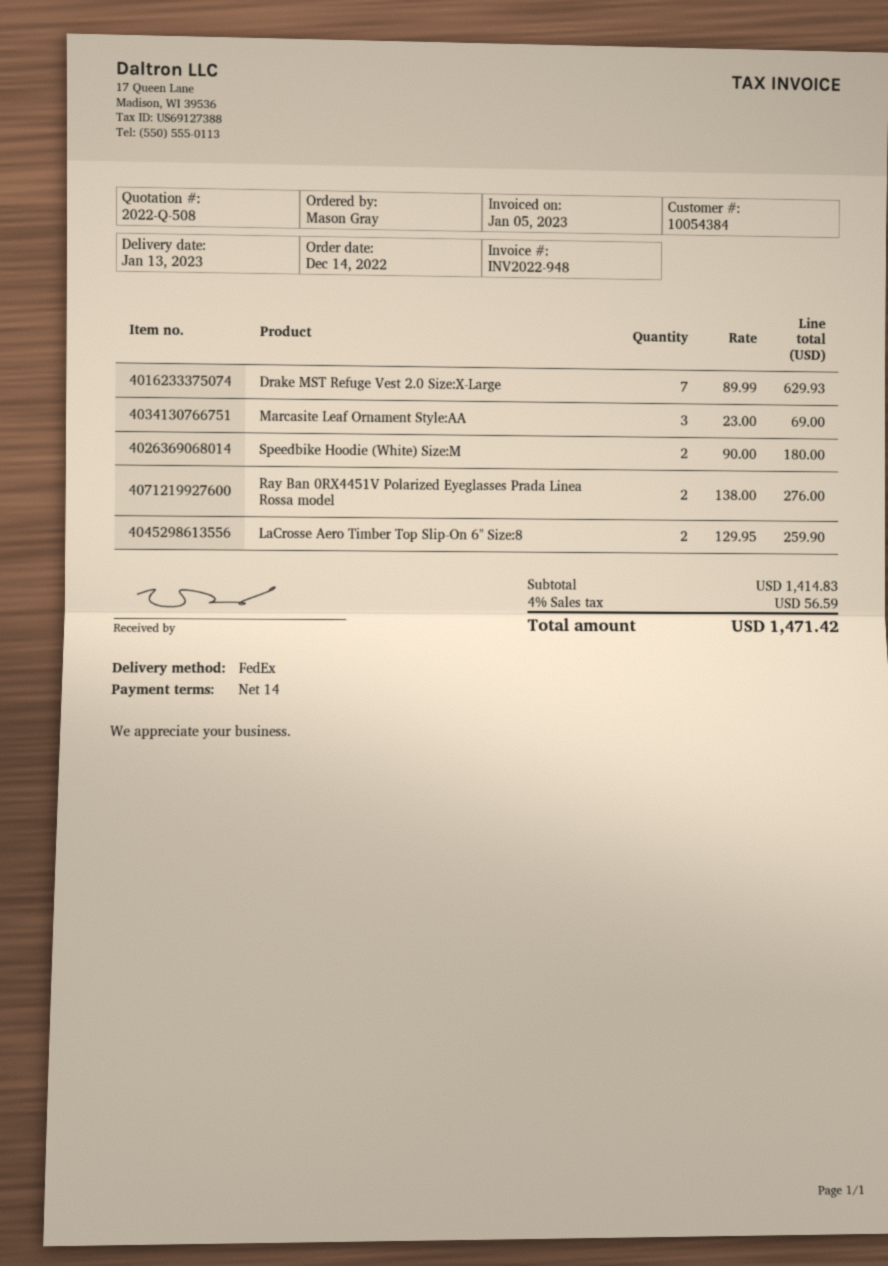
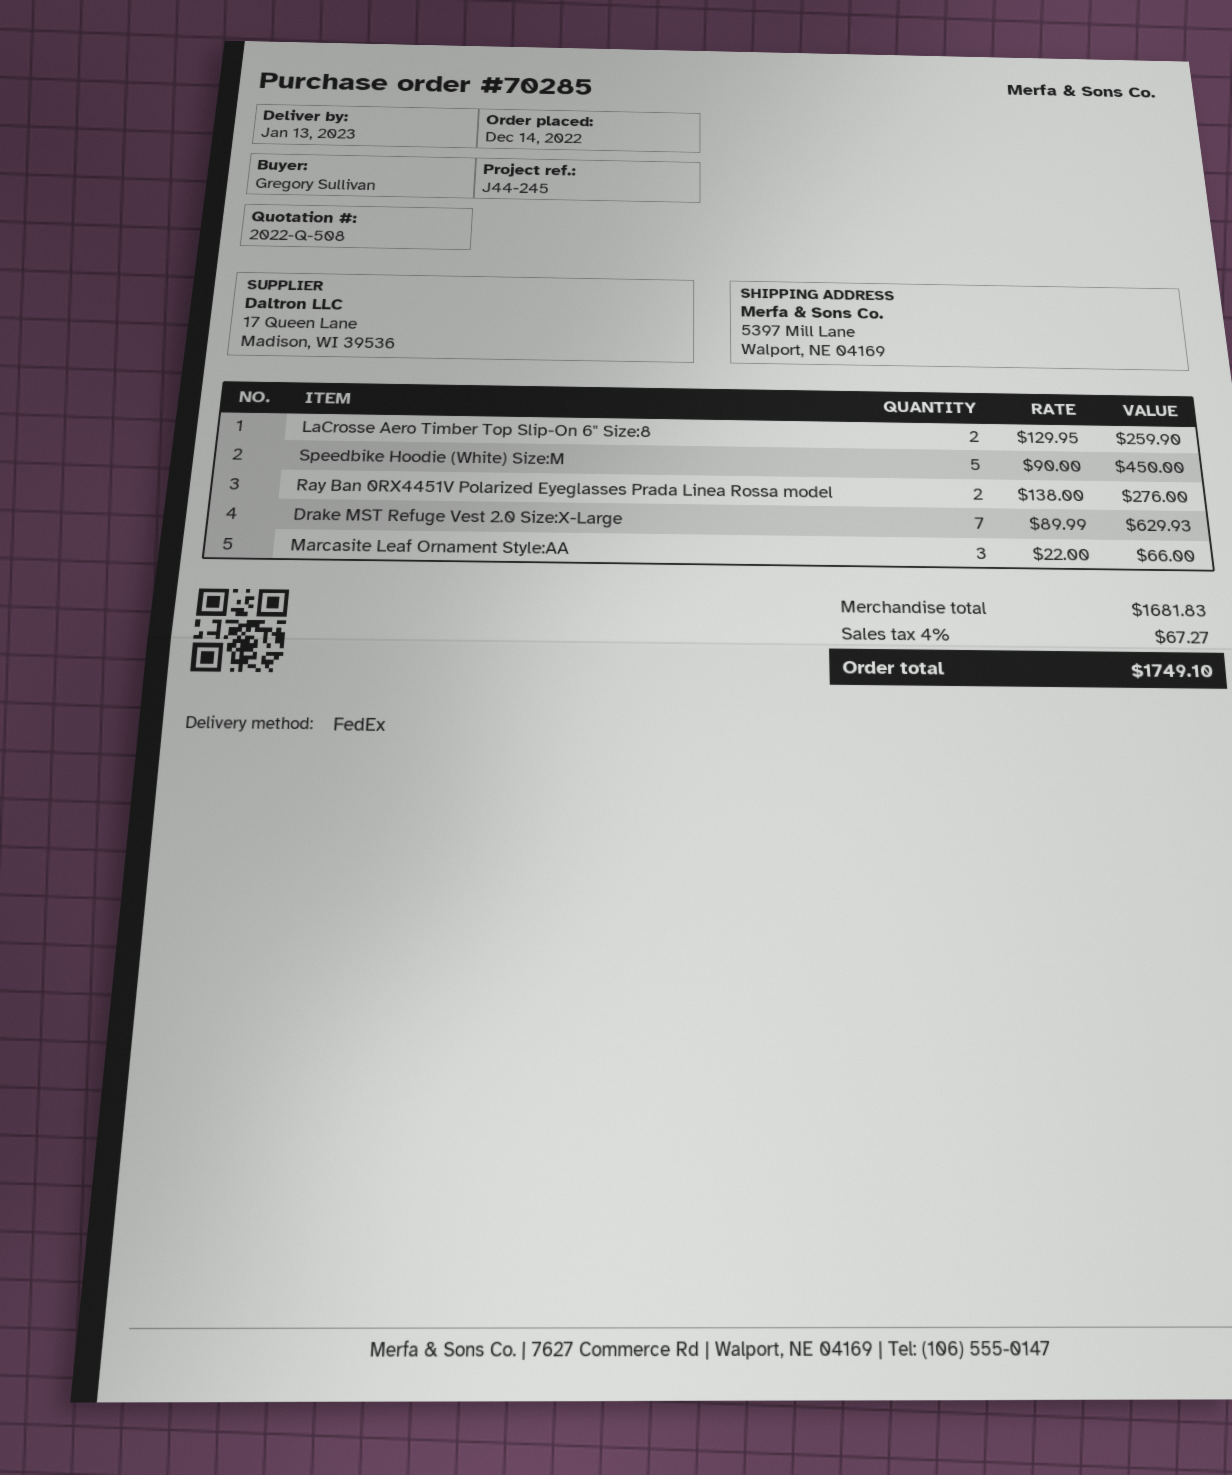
ordered by: Mason Gray -> Gregory Sullivan
Marcasite Leaf Ornament Style:AA: 3 x 23.00 = 69.00 -> 3 x 22.00 = 66.00
Speedbike Hoodie (White) Size:M: 2 x 90.00 = 180.00 -> 5 x 90.00 = 450.00
subtotal: 1414.83 -> 1681.83
tax: 4% = 56.59 -> 4% = 67.27
total: 1471.42 -> 1749.10

